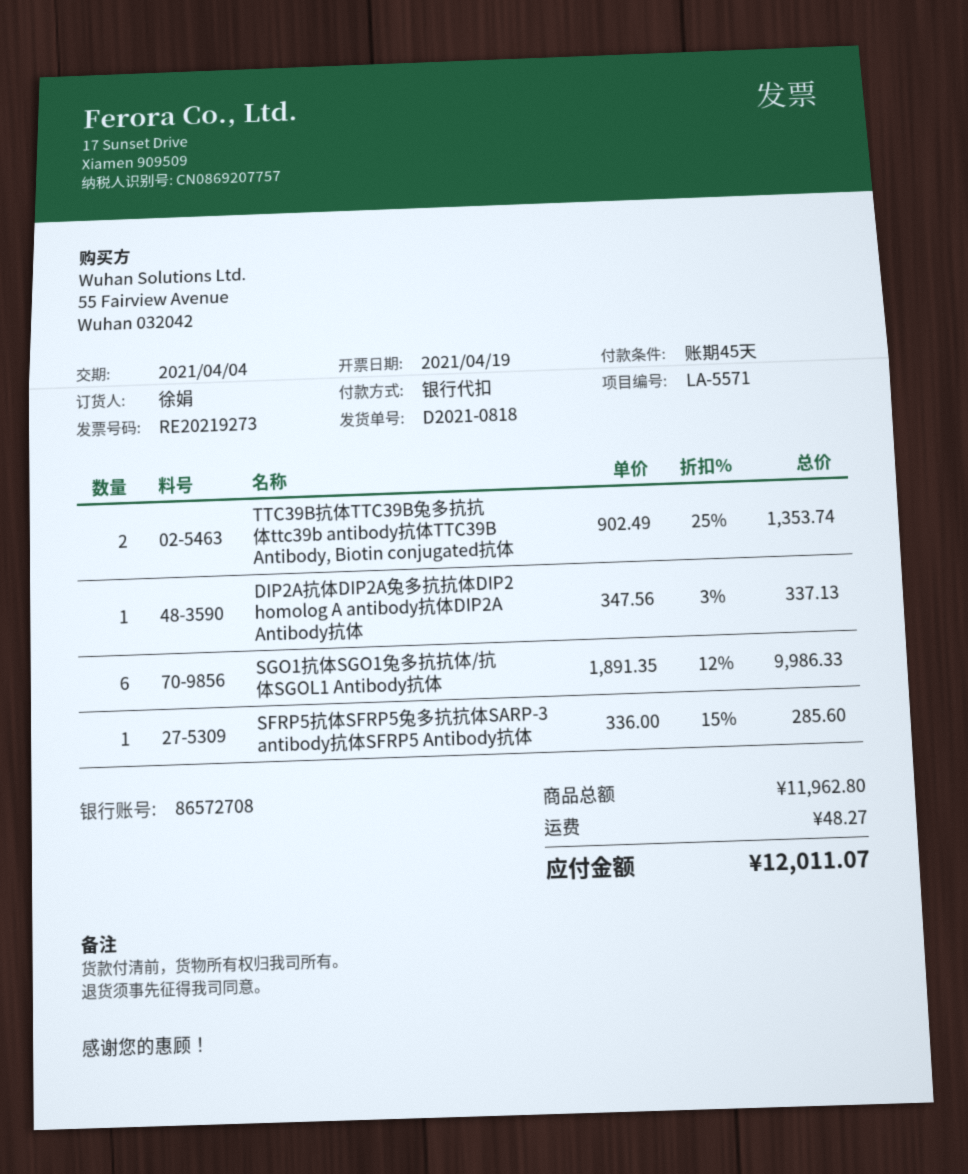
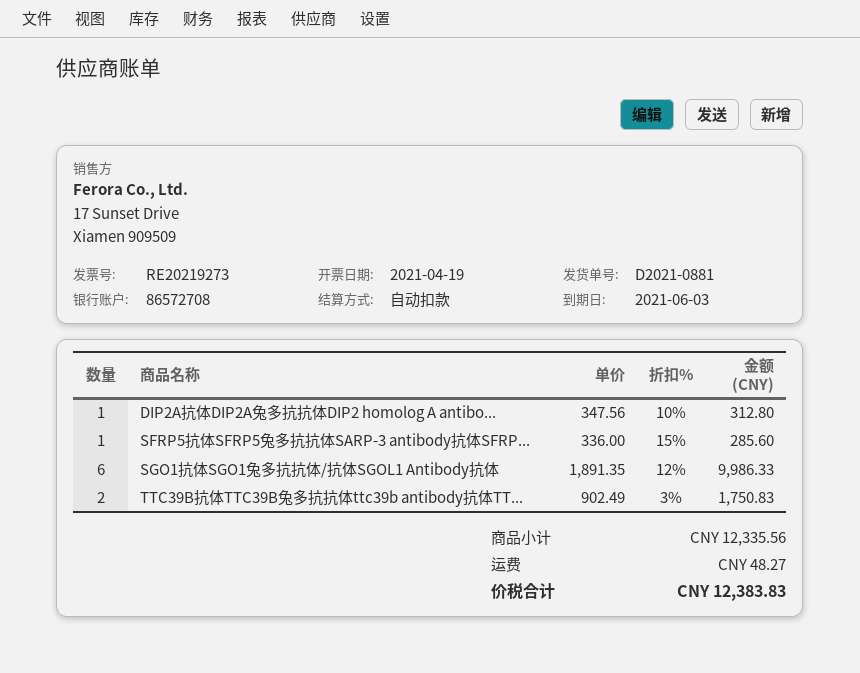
delivery note number: D2021-0818 -> D2021-0881
TTC39B抗体TTC39B兔多抗抗体ttc39b antibody抗体TTC39B Antibody, Biotin conjugated抗体: 2 x 902.49 - 25% = 1353.74 -> 2 x 902.49 - 3% = 1750.83
DIP2A抗体DIP2A兔多抗抗体DIP2 homolog A antibody抗体DIP2A Antibody抗体: 1 x 347.56 - 3% = 337.13 -> 1 x 347.56 - 10% = 312.80
subtotal: 11962.80 -> 12335.56
total: 12011.07 -> 12383.83

